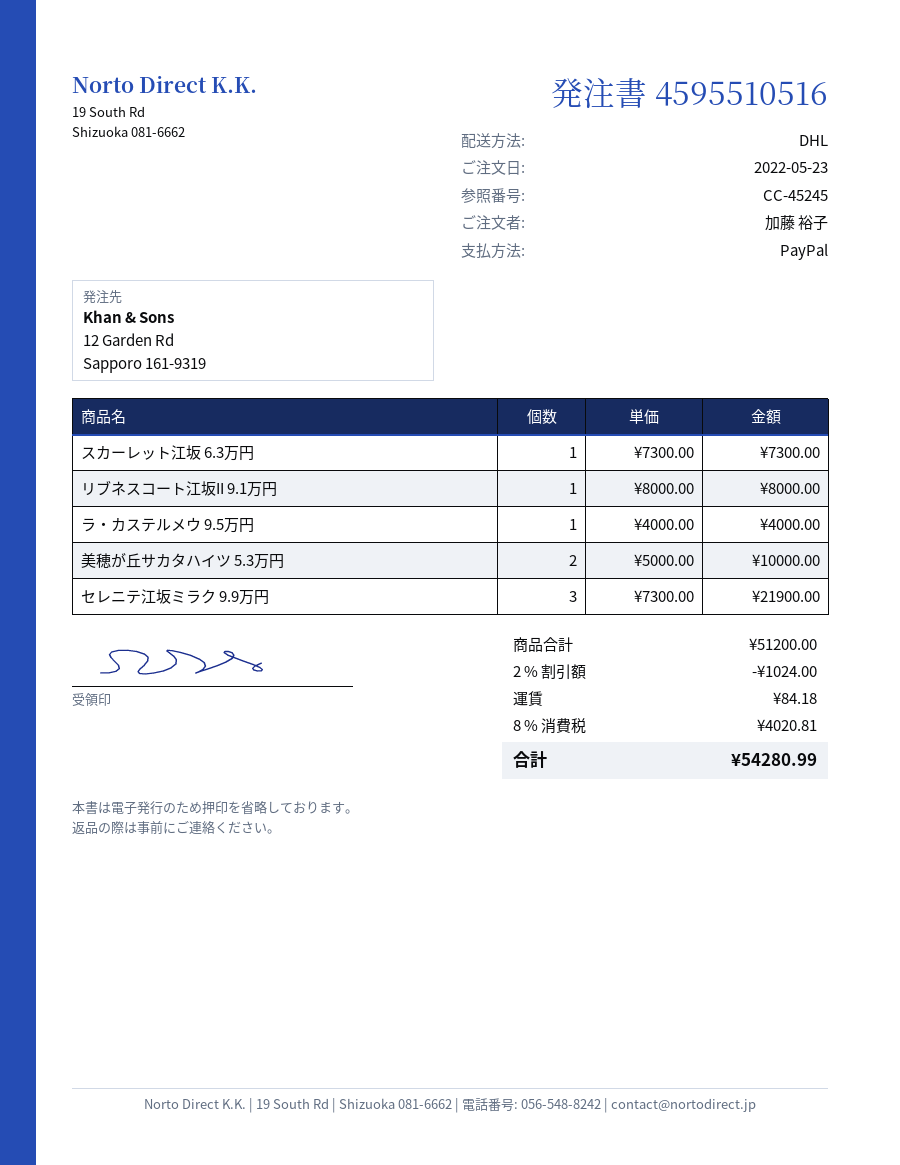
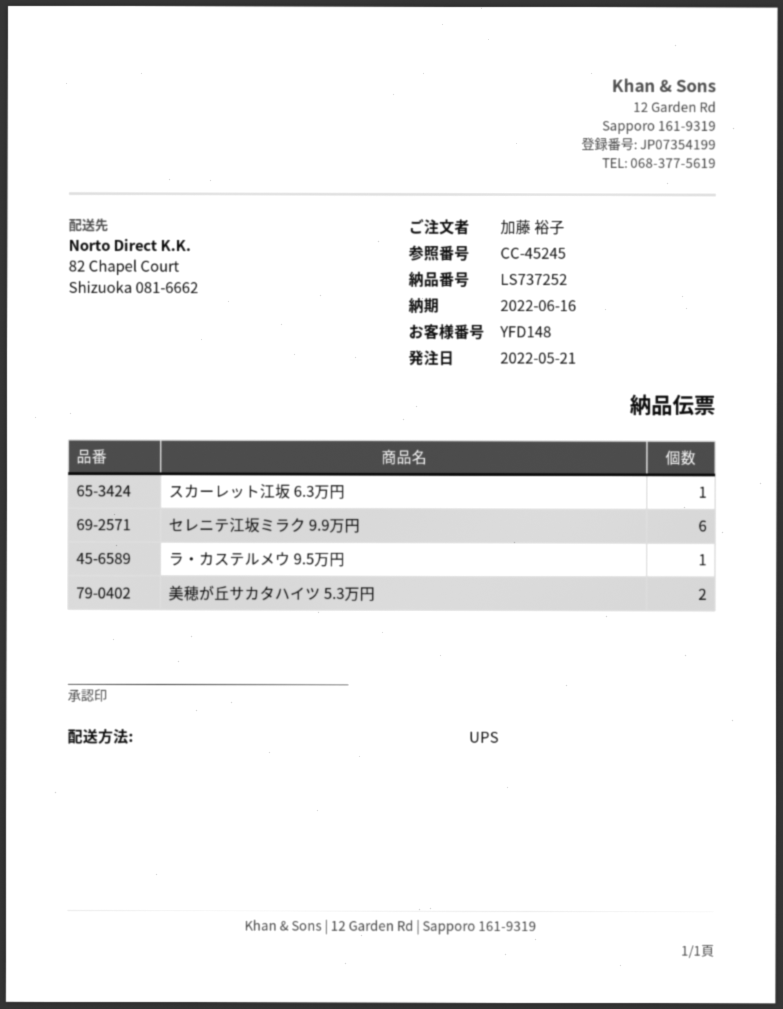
order date: 2022-05-23 -> 2022-05-21
shipping method: DHL -> UPS
リブネスコート江坂II 9.1万円: 1 -> none
セレニテ江坂ミラク 9.9万円: 3 -> 6

